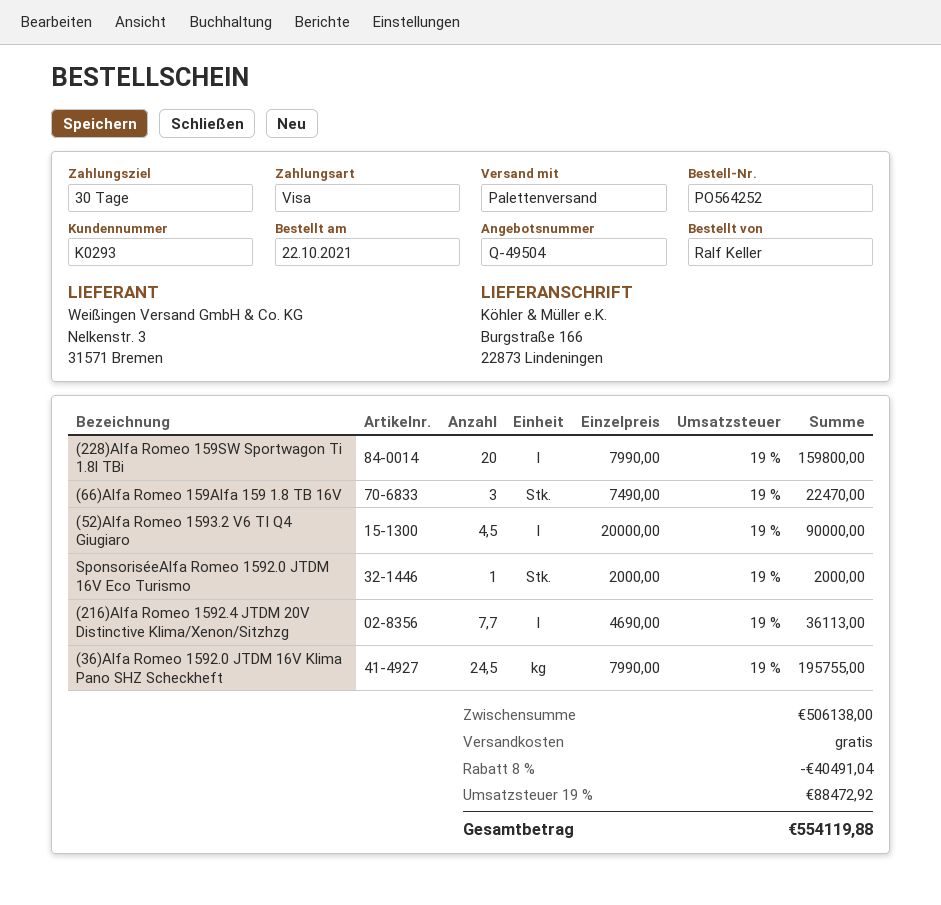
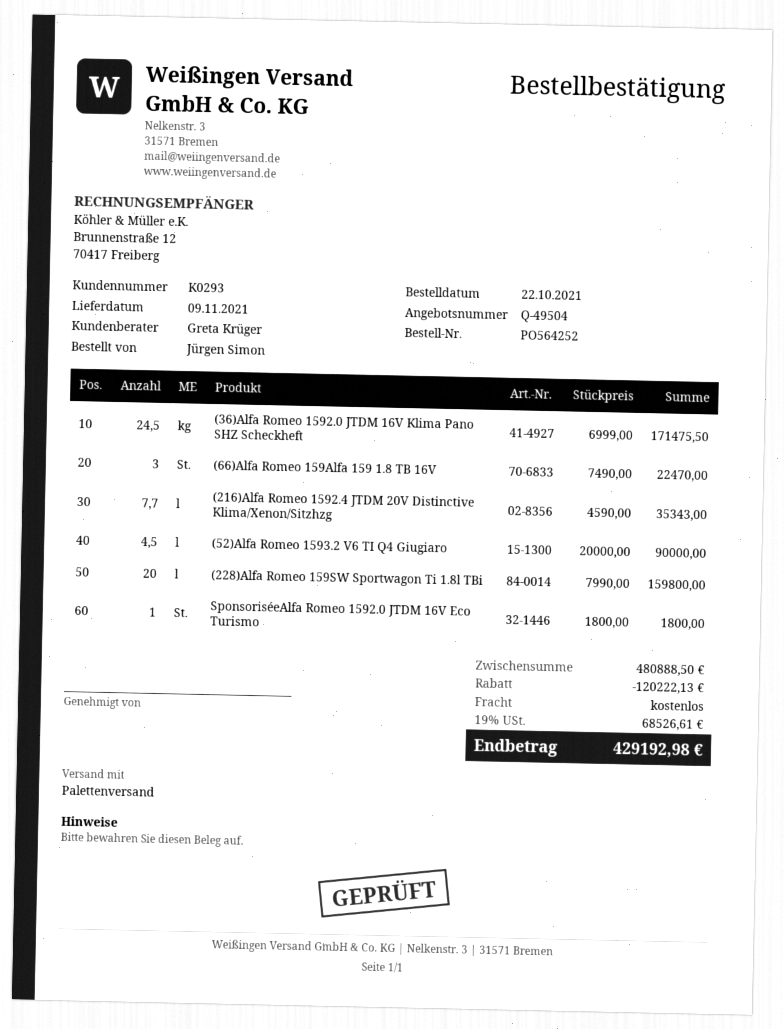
ordered by: Ralf Keller -> Jürgen Simon
SponsoriséeAlfa Romeo 1592.0 JTDM 16V Eco Turismo: 1 x 2000.00 = 2000.00 -> 1 x 1800.00 = 1800.00
(216)Alfa Romeo 1592.4 JTDM 20V Distinctive Klima/Xenon/Sitzhzg: 7.7 x 4690.00 = 36113.00 -> 7.7 x 4590.00 = 35343.00
(36)Alfa Romeo 1592.0 JTDM 16V Klima Pano SHZ Scheckheft: 24.5 x 7990.00 = 195755.00 -> 24.5 x 6999.00 = 171475.50
subtotal: 506138.00 -> 480888.50
discount: 40491.04 -> 120222.13
tax: 19% = 88472.92 -> 19% = 68526.61
total: 554119.88 -> 429192.98

